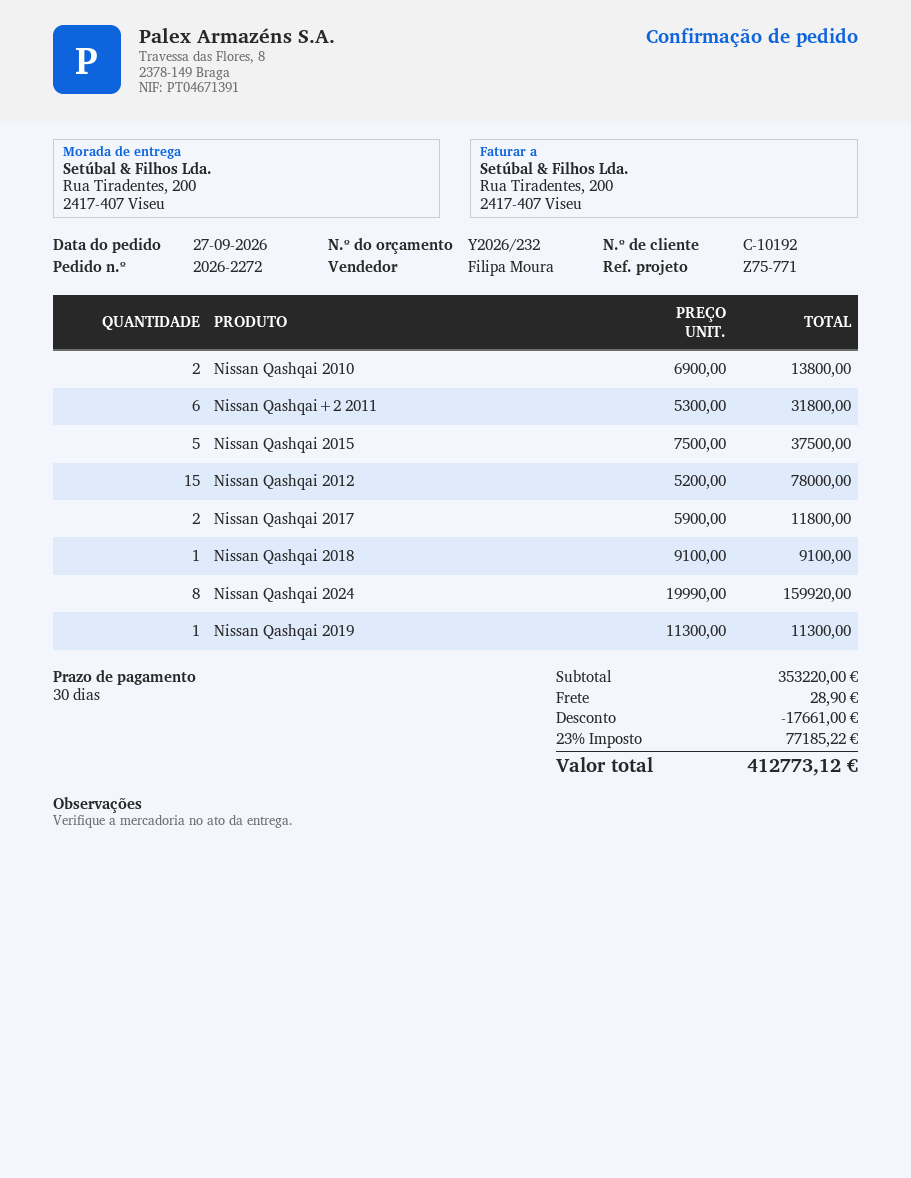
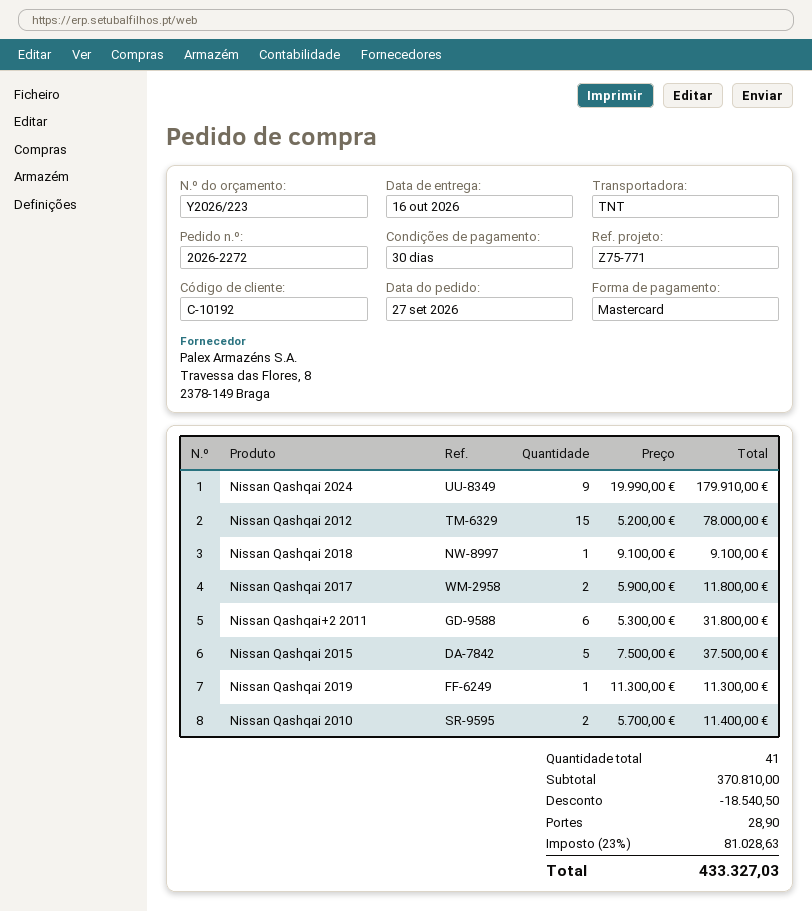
quote number: Y2026/232 -> Y2026/223
Nissan Qashqai 2010: 2 x 6900.00 = 13800.00 -> 2 x 5700.00 = 11400.00
Nissan Qashqai 2024: 8 x 19990.00 = 159920.00 -> 9 x 19990.00 = 179910.00
subtotal: 353220.00 -> 370810.00
discount: 17661.00 -> 18540.50
tax: 23% = 77185.22 -> 23% = 81028.63
total: 412773.12 -> 433327.03

